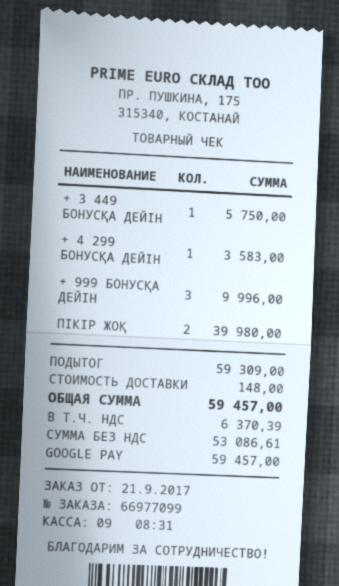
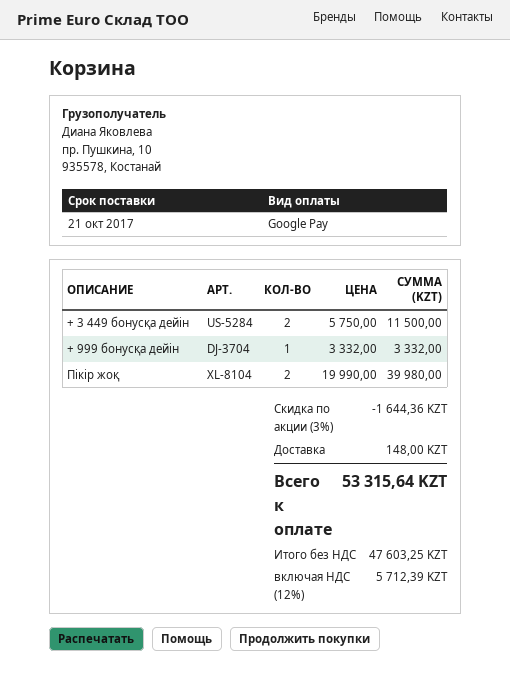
+ 3 449 БОНУСҚА ДЕЙІН: 1 for 5750.00 -> 2 for 11500.00
+ 4 299 БОНУСҚА ДЕЙІН: 1 for 3583.00 -> none
+ 999 БОНУСҚА ДЕЙІН: 3 for 9996.00 -> 1 for 3332.00
discount: none -> 3% = 1644.36
net: 53086.61 -> 47603.25
tax: 6370.39 -> 5712.39
total: 59457.00 -> 53315.64

